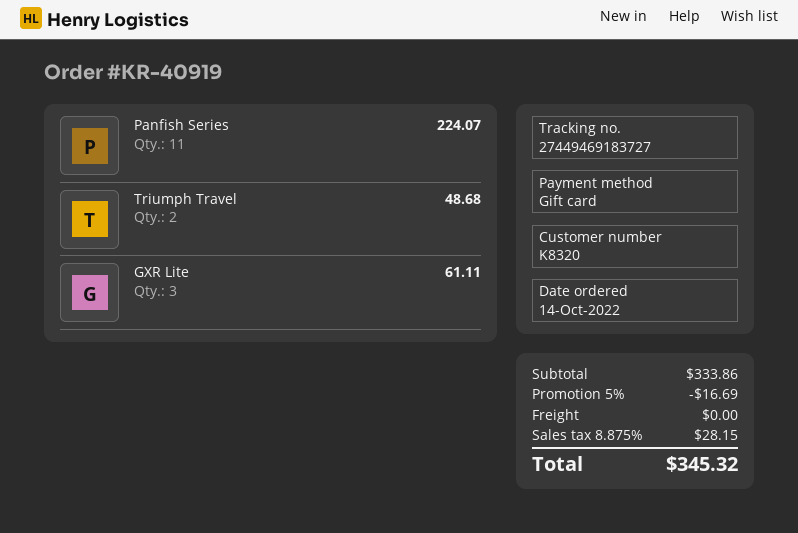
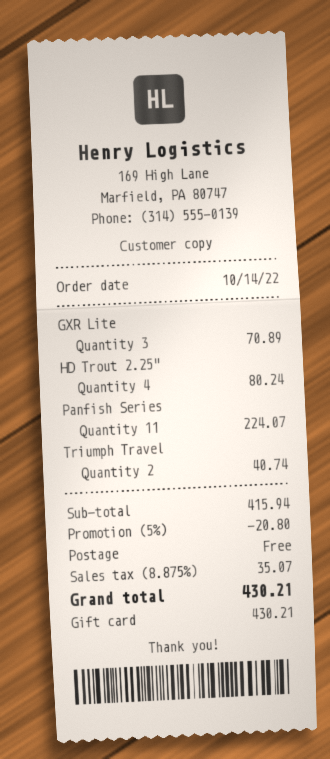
Triumph Travel: 2 for 48.68 -> 2 for 40.74
GXR Lite: 3 for 61.11 -> 3 for 70.89
HD Trout 2.25": none -> 4 for 80.24
subtotal: 333.86 -> 415.94
discount: 5% = 16.69 -> 5% = 20.80
tax: 8.875% = 28.15 -> 8.875% = 35.07
total: 345.32 -> 430.21

